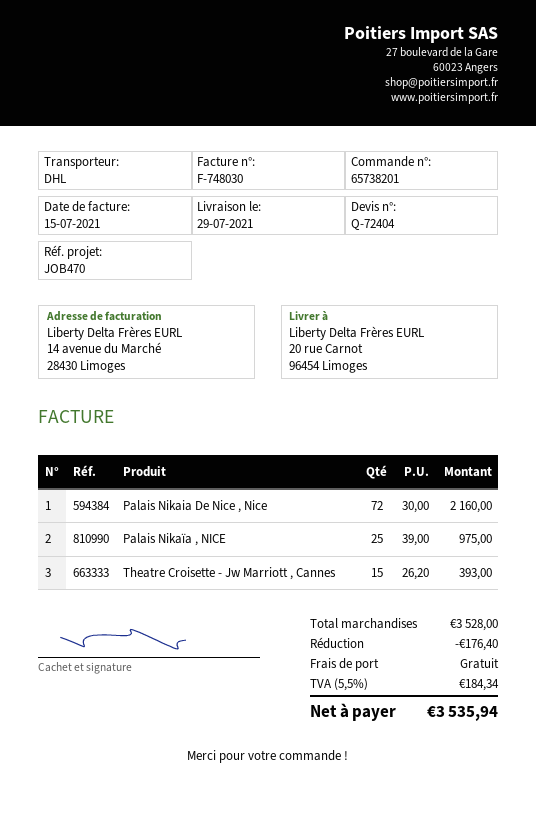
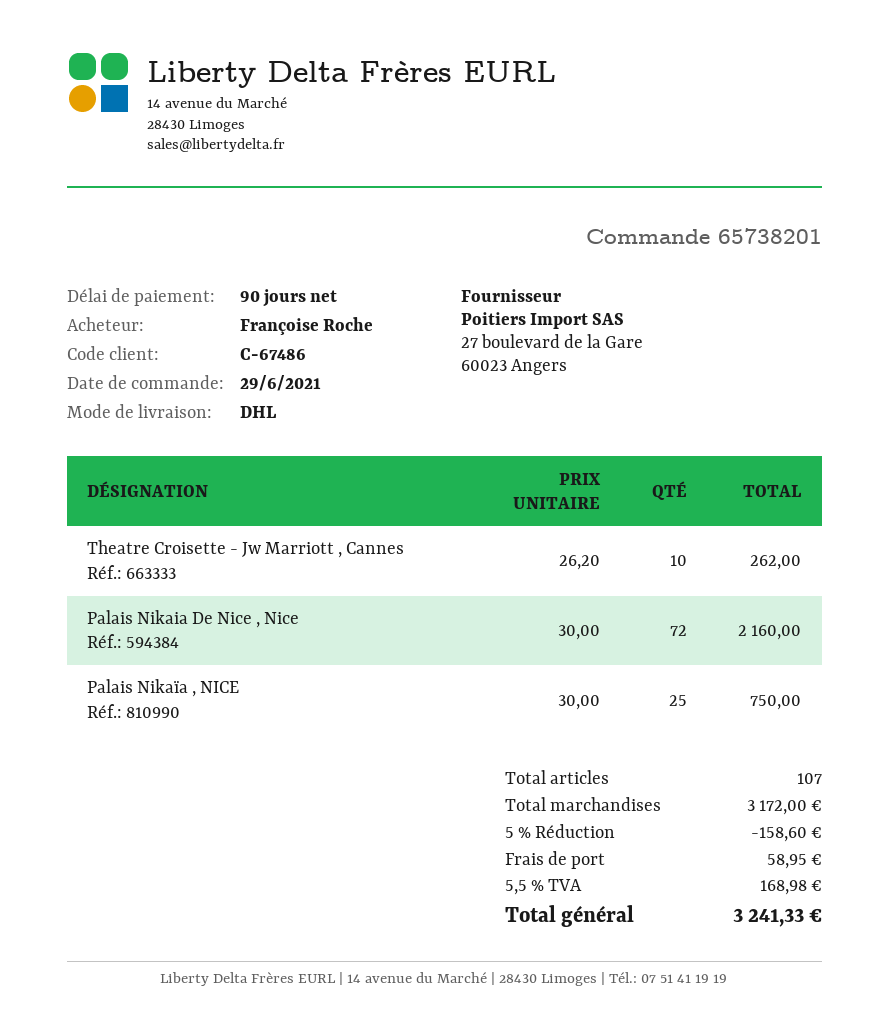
Palais Nikaïa , NICE: 25 x 39.00 = 975.00 -> 25 x 30.00 = 750.00
Theatre Croisette - Jw Marriott , Cannes: 15 x 26.20 = 393.00 -> 10 x 26.20 = 262.00
subtotal: 3528.00 -> 3172.00
discount: 176.40 -> 158.60
shipping: 0.00 -> 58.95
tax: 5.5% = 184.34 -> 5.5% = 168.98
total: 3535.94 -> 3241.33

